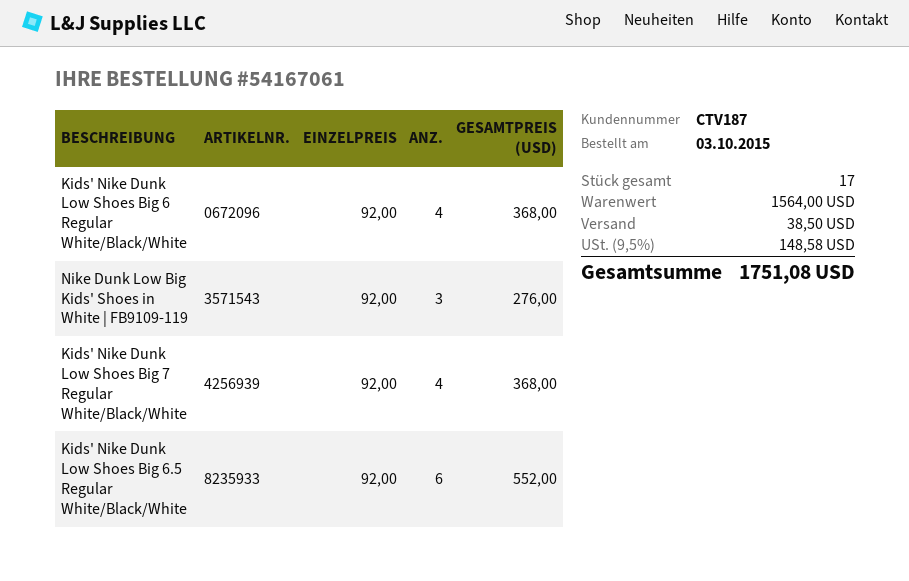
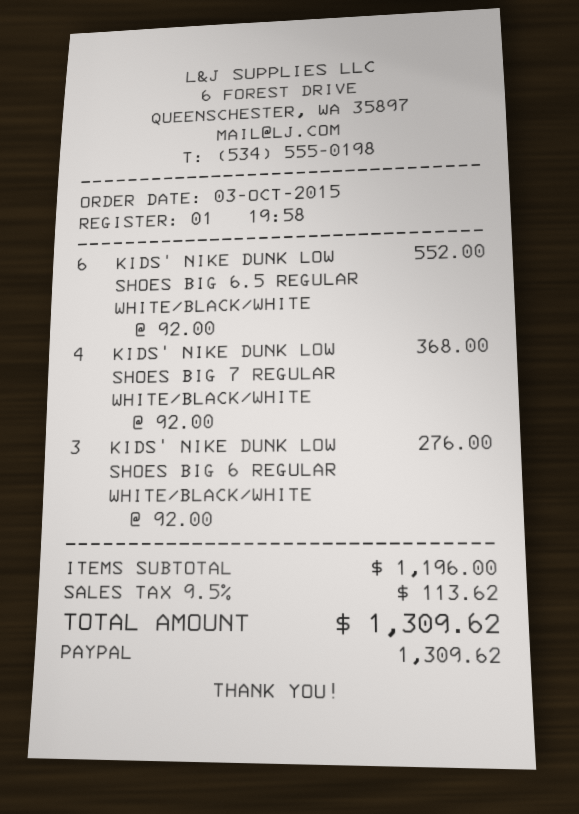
Kids' Nike Dunk Low Shoes Big 6 Regular White/Black/White: 4 x 92.00 = 368.00 -> 3 x 92.00 = 276.00
Nike Dunk Low Big Kids' Shoes in White | FB9109-119: 3 x 92.00 = 276.00 -> none
subtotal: 1564.00 -> 1196.00
shipping: 38.50 -> none
tax: 9.5% = 148.58 -> 9.5% = 113.62
total: 1751.08 -> 1309.62

